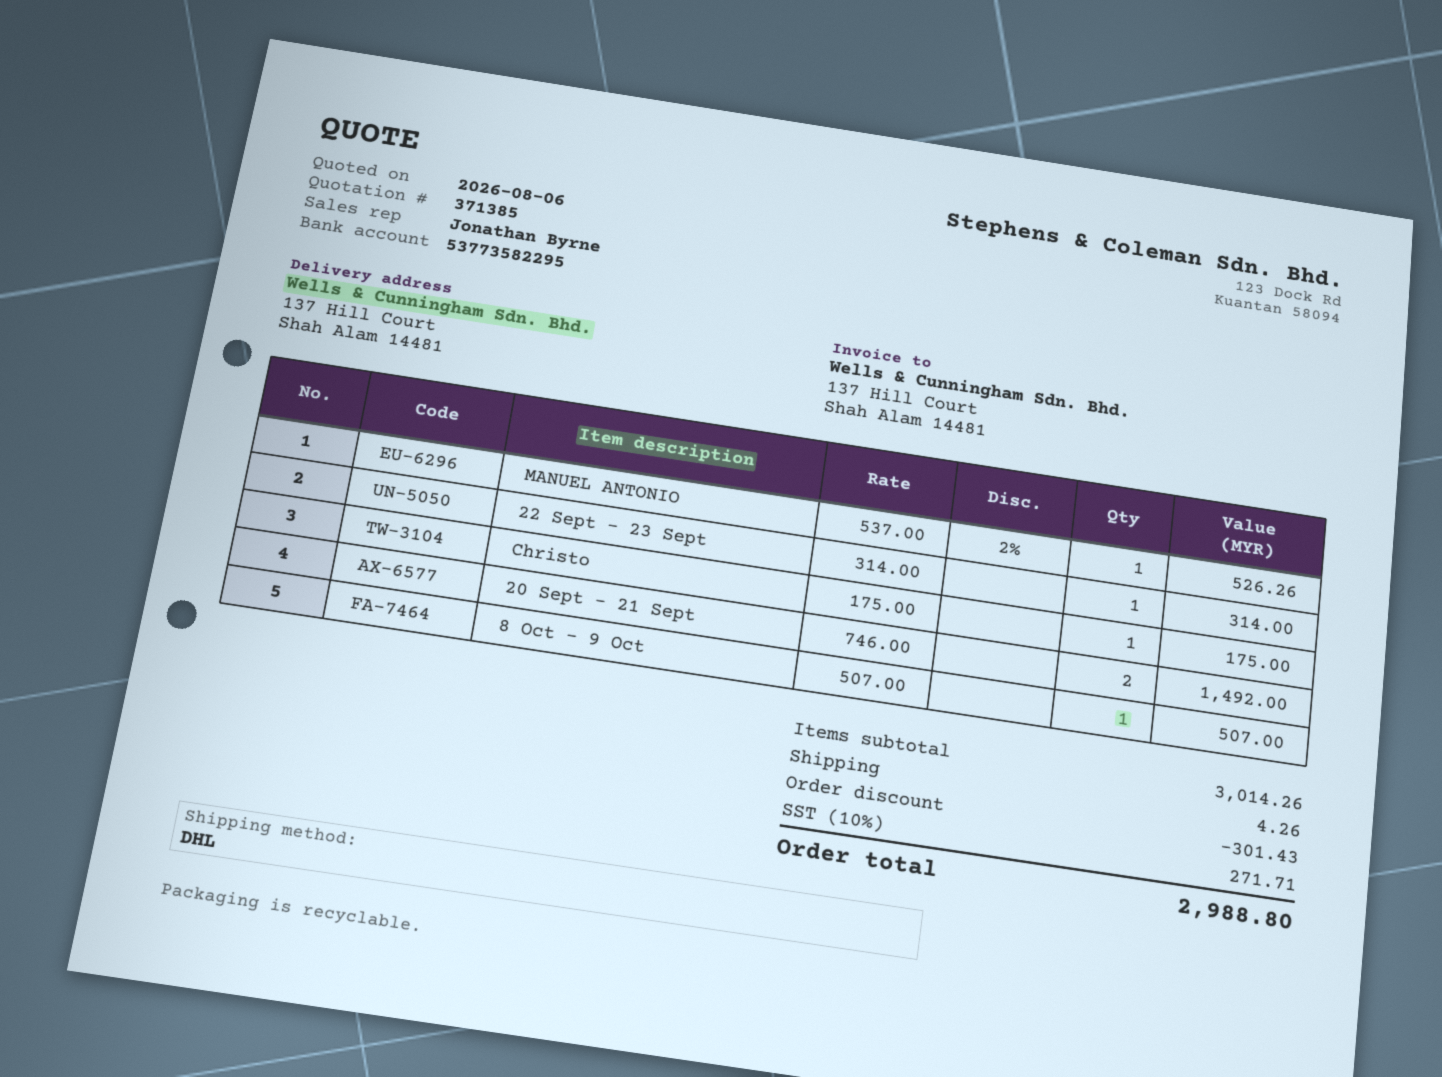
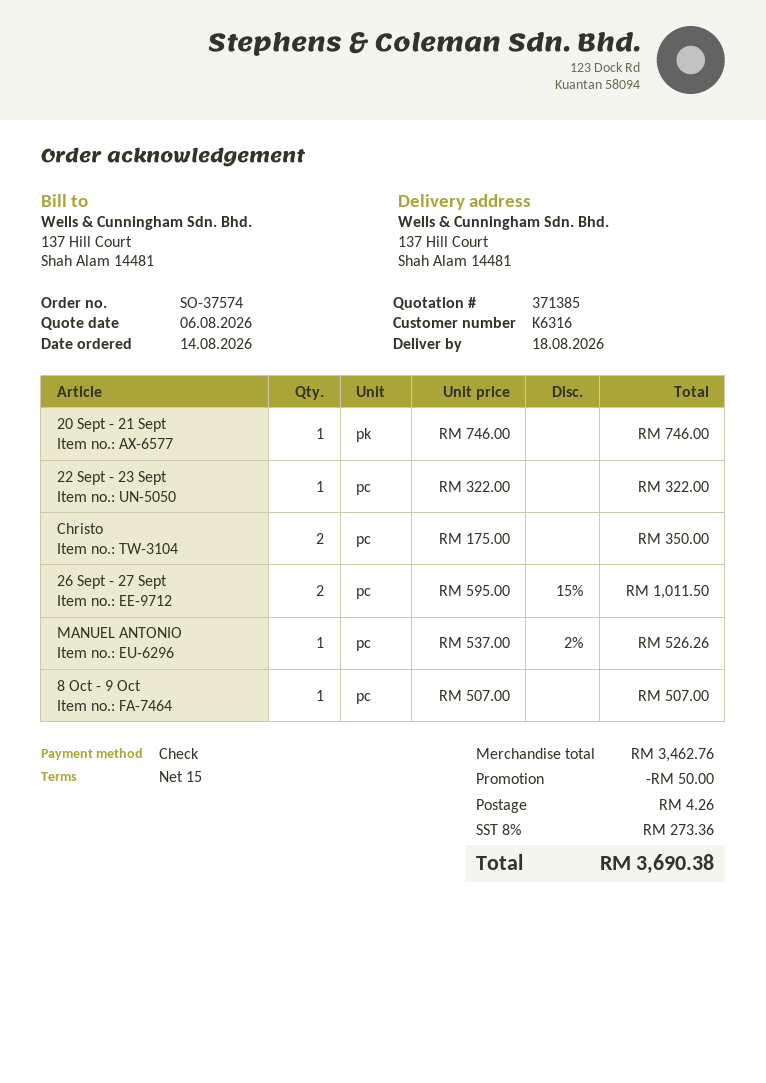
22 Sept - 23 Sept: 1 x 314.00 = 314.00 -> 1 x 322.00 = 322.00
Christo: 1 x 175.00 = 175.00 -> 2 x 175.00 = 350.00
20 Sept - 21 Sept: 2 x 746.00 = 1492.00 -> 1 x 746.00 = 746.00
26 Sept - 27 Sept: none -> 2 x 595.00 - 15% = 1011.50
subtotal: 3014.26 -> 3462.76
discount: 301.43 -> 50.00
tax: 10% = 271.71 -> 8% = 273.36
total: 2988.80 -> 3690.38

